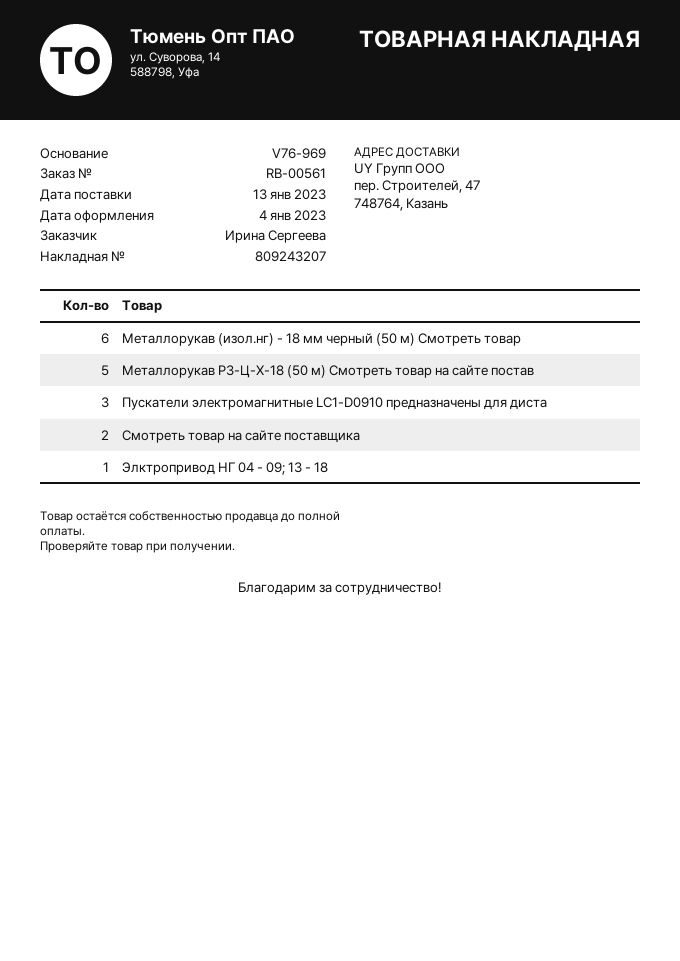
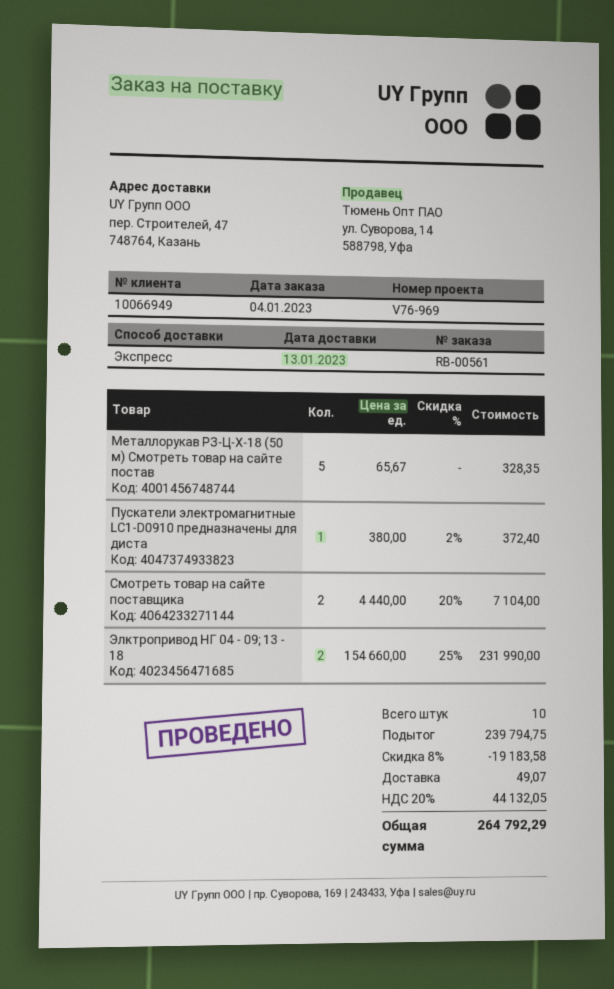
Металлорукав (изол.нг) - 18 мм черный (50 м) Смотреть товар: 6 -> none
Пускатели электромагнитные LC1-D0910 предназначены для диста: 3 -> 1
Элктропривод НГ 04 - 09; 13 - 18: 1 -> 2

